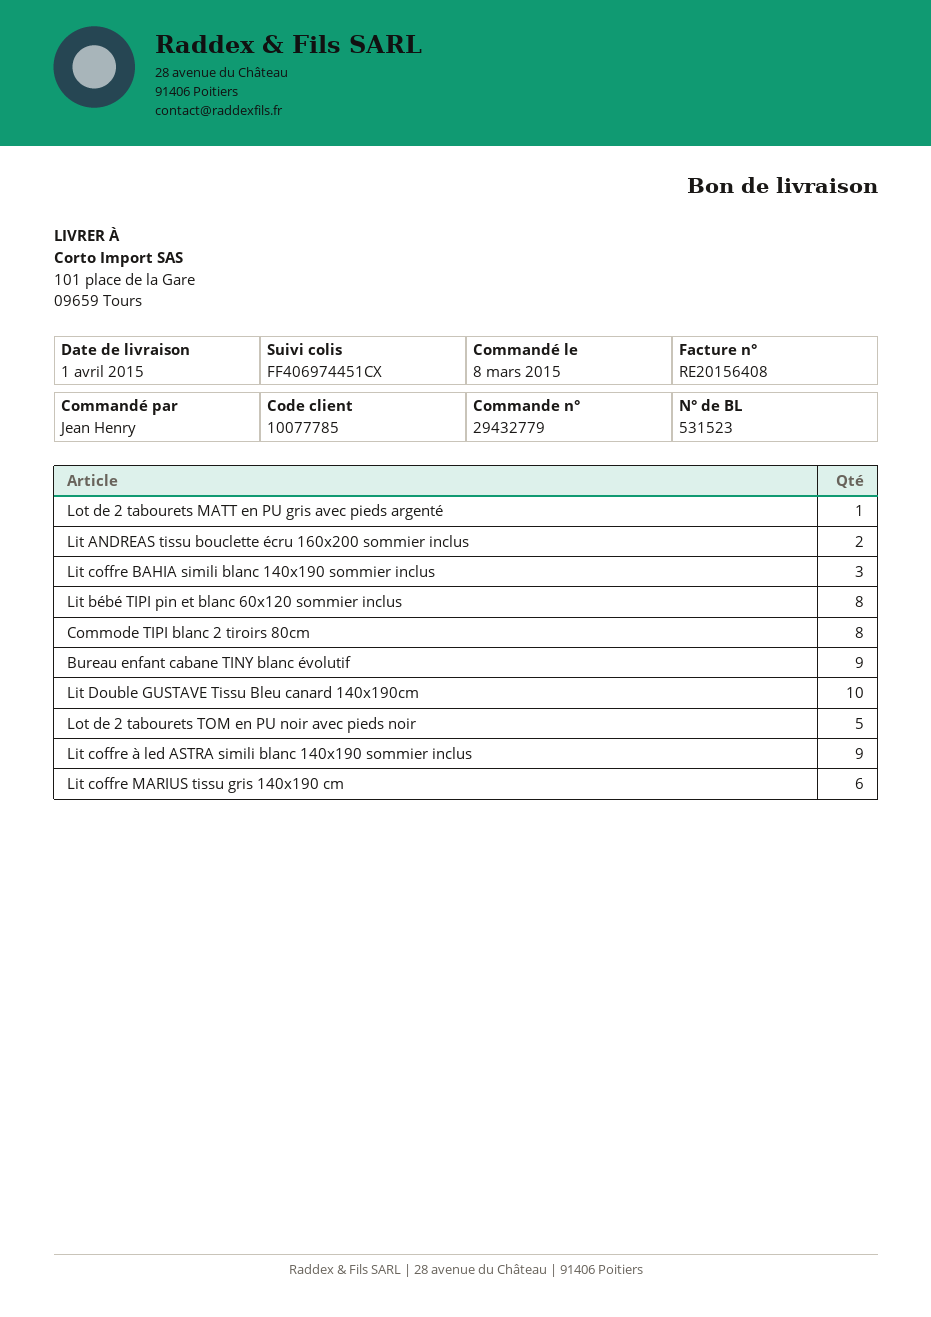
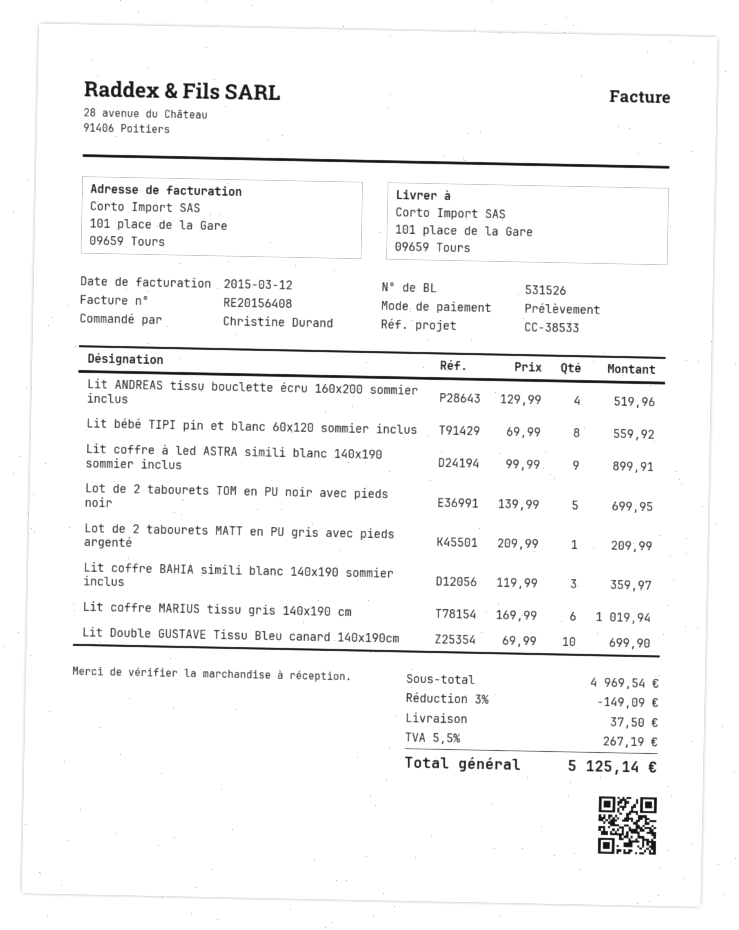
delivery note number: 531523 -> 531526
ordered by: Jean Henry -> Christine Durand
Lit ANDREAS tissu bouclette écru 160x200 sommier inclus: 2 -> 4
Commode TIPI blanc 2 tiroirs 80cm: 8 -> none
Bureau enfant cabane TINY blanc évolutif: 9 -> none

